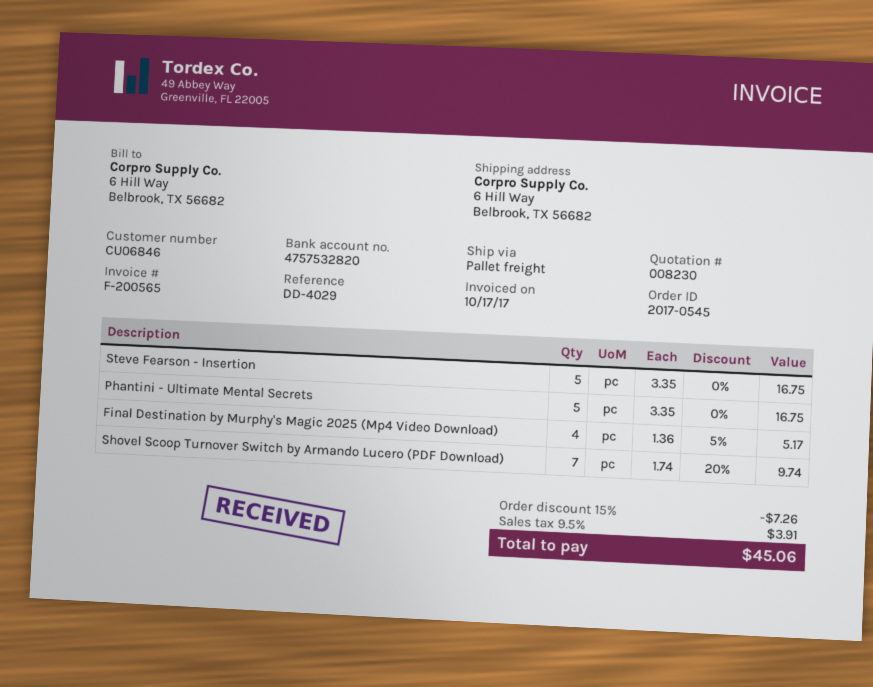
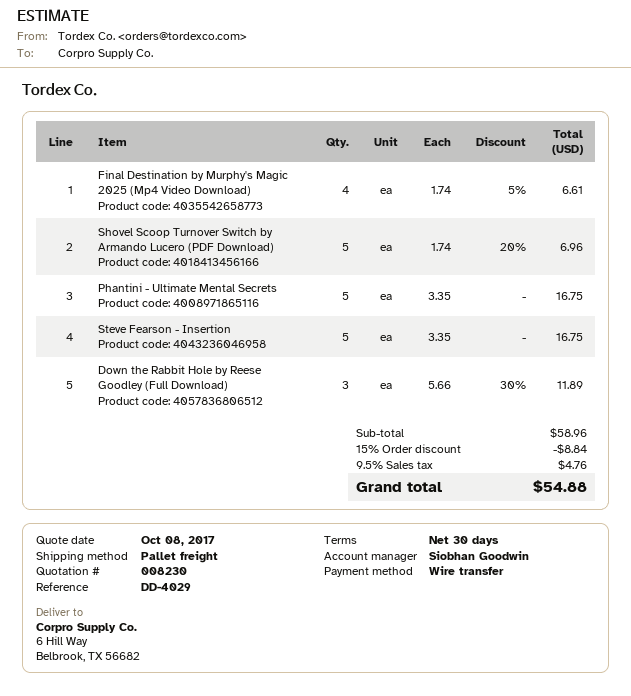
Final Destination by Murphy's Magic 2025 (Mp4 Video Download): 4 x 1.36 - 5% = 5.17 -> 4 x 1.74 - 5% = 6.61
Shovel Scoop Turnover Switch by Armando Lucero (PDF Download): 7 x 1.74 - 20% = 9.74 -> 5 x 1.74 - 20% = 6.96
Down the Rabbit Hole by Reese Goodley (Full Download): none -> 3 x 5.66 - 30% = 11.89
discount: 15% = 7.26 -> 15% = 8.84
tax: 9.5% = 3.91 -> 9.5% = 4.76
total: 45.06 -> 54.88

